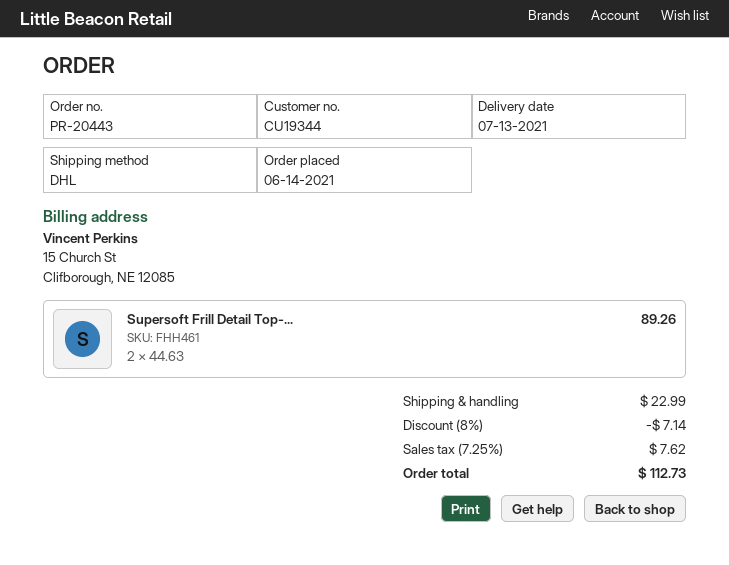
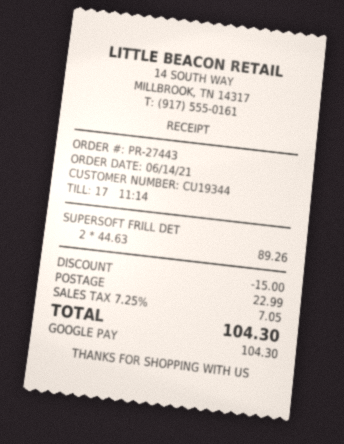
order number: PR-20443 -> PR-27443
discount: 7.14 -> 15.00
tax: 7.25% = 7.62 -> 7.25% = 7.05
total: 112.73 -> 104.30

